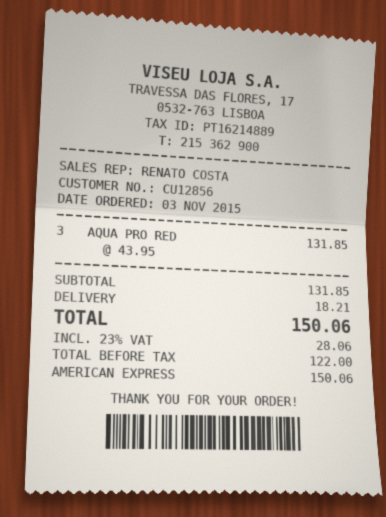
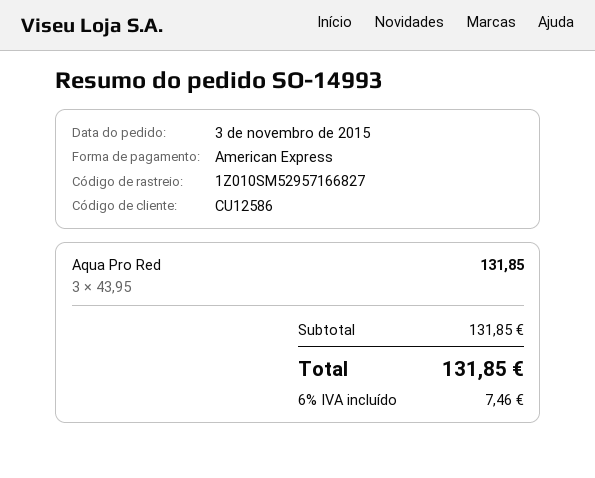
customer number: CU12856 -> CU12586
shipping: 18.21 -> none
tax: 23% = 28.06 -> 6% = 7.46
total: 150.06 -> 131.85

